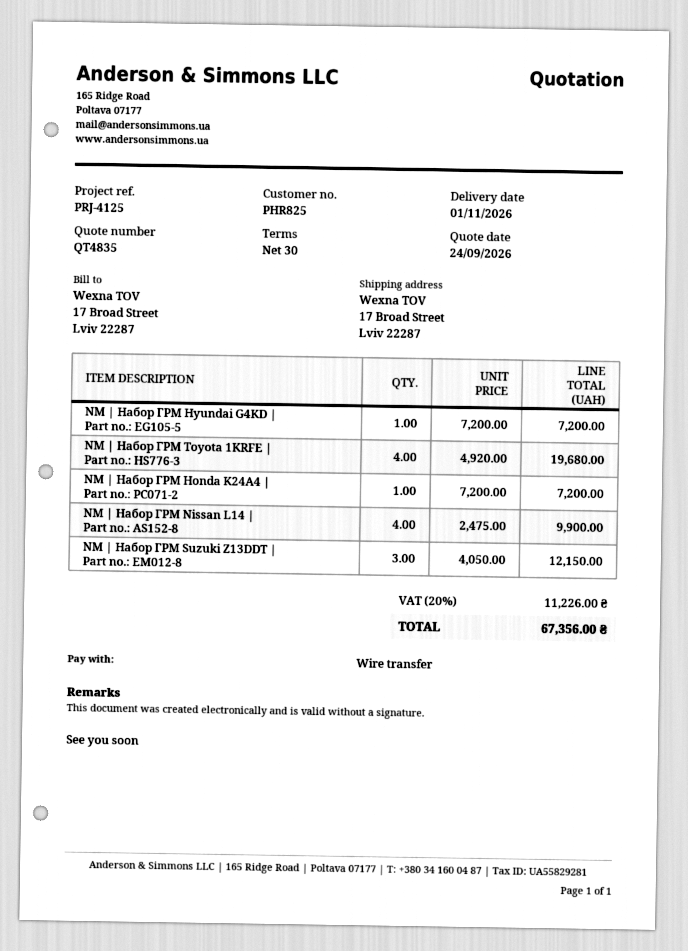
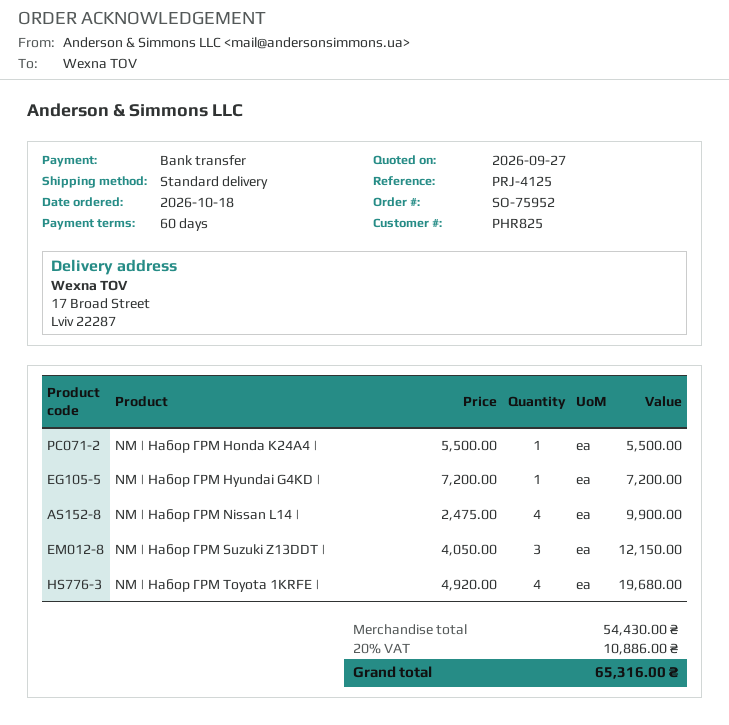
quote date: 2026-09-24 -> 2026-09-27
payment terms: 30 days -> 60 days
NM | Набор ГРМ Honda K24A4 |: 1 x 7200.00 = 7200.00 -> 1 x 5500.00 = 5500.00
tax: 20% = 11226.00 -> 20% = 10886.00
total: 67356.00 -> 65316.00

